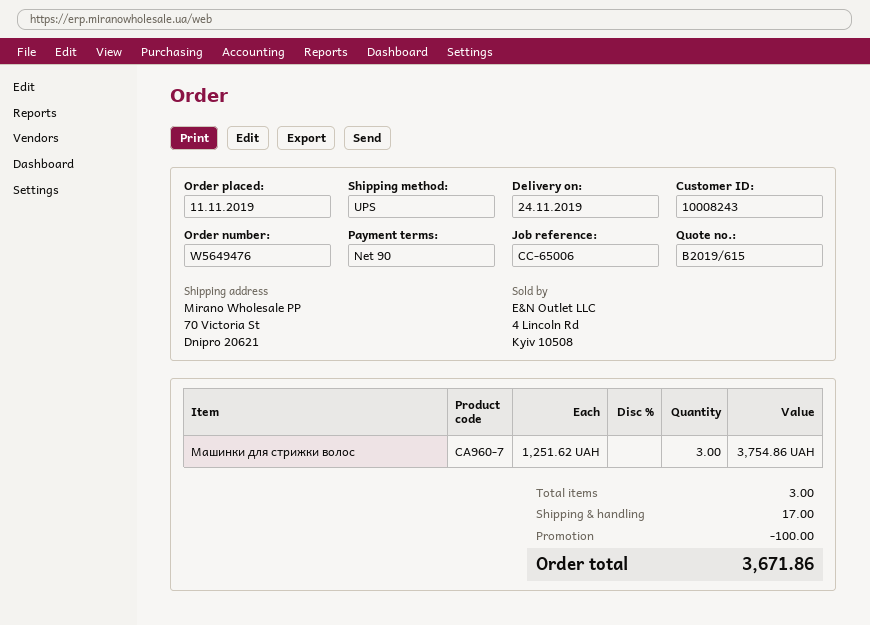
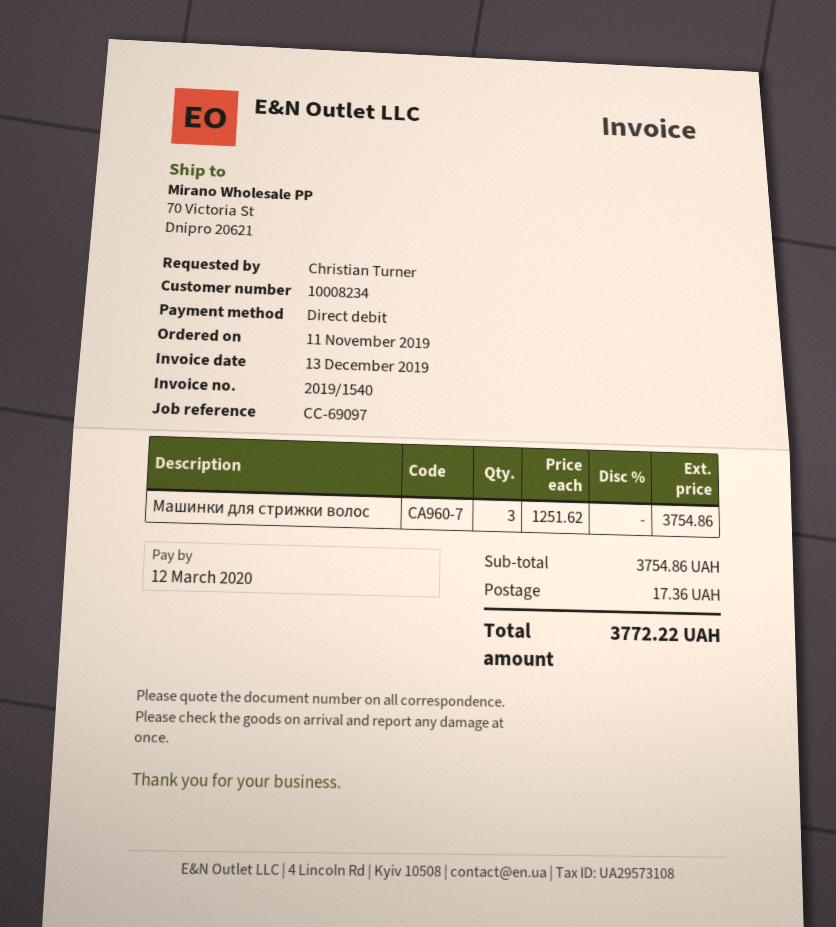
customer number: 10008243 -> 10008234
reference: CC-65006 -> CC-69097
discount: 100.00 -> none
shipping: 17.00 -> 17.36
total: 3671.86 -> 3772.22

